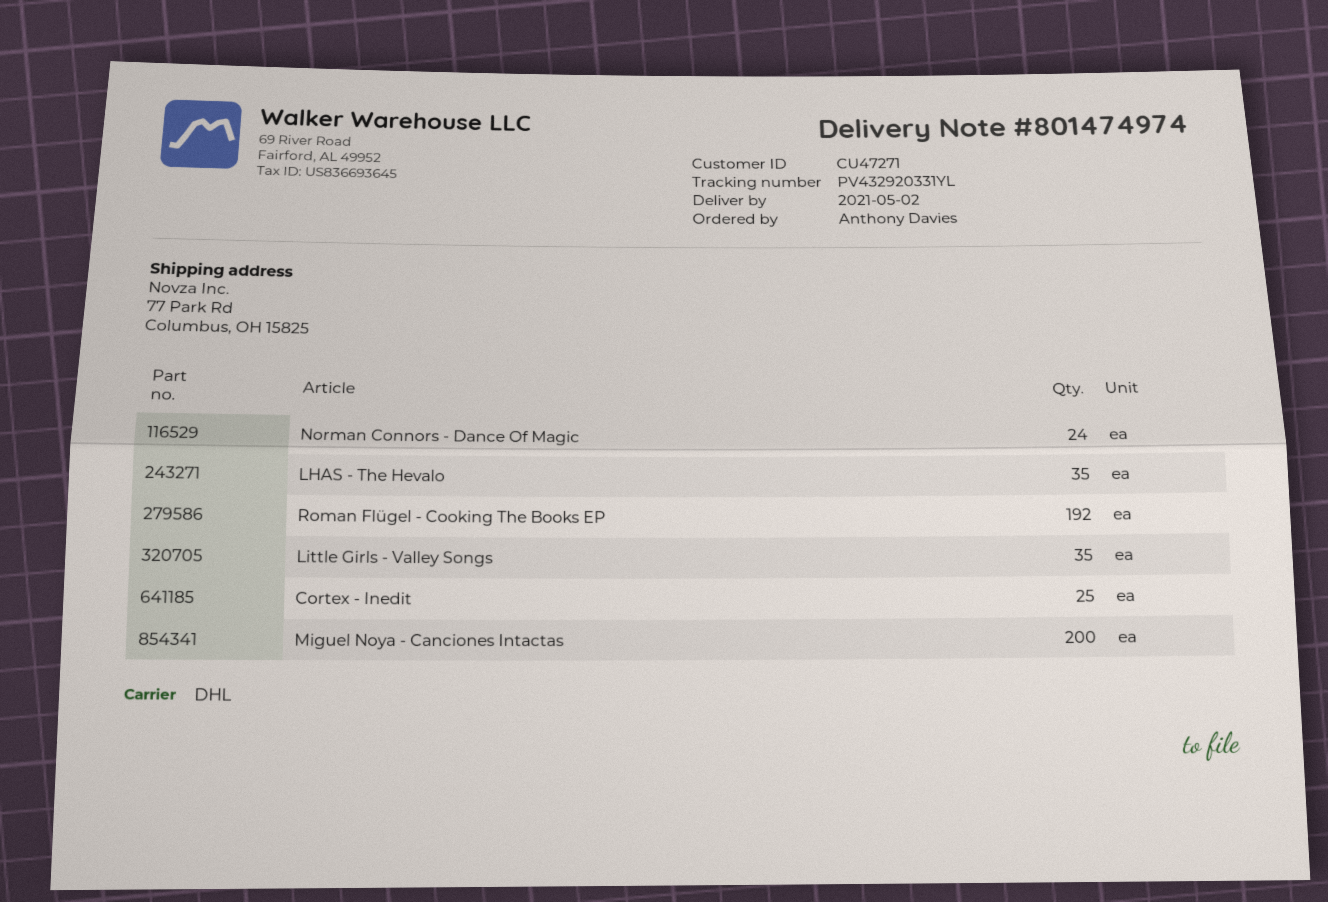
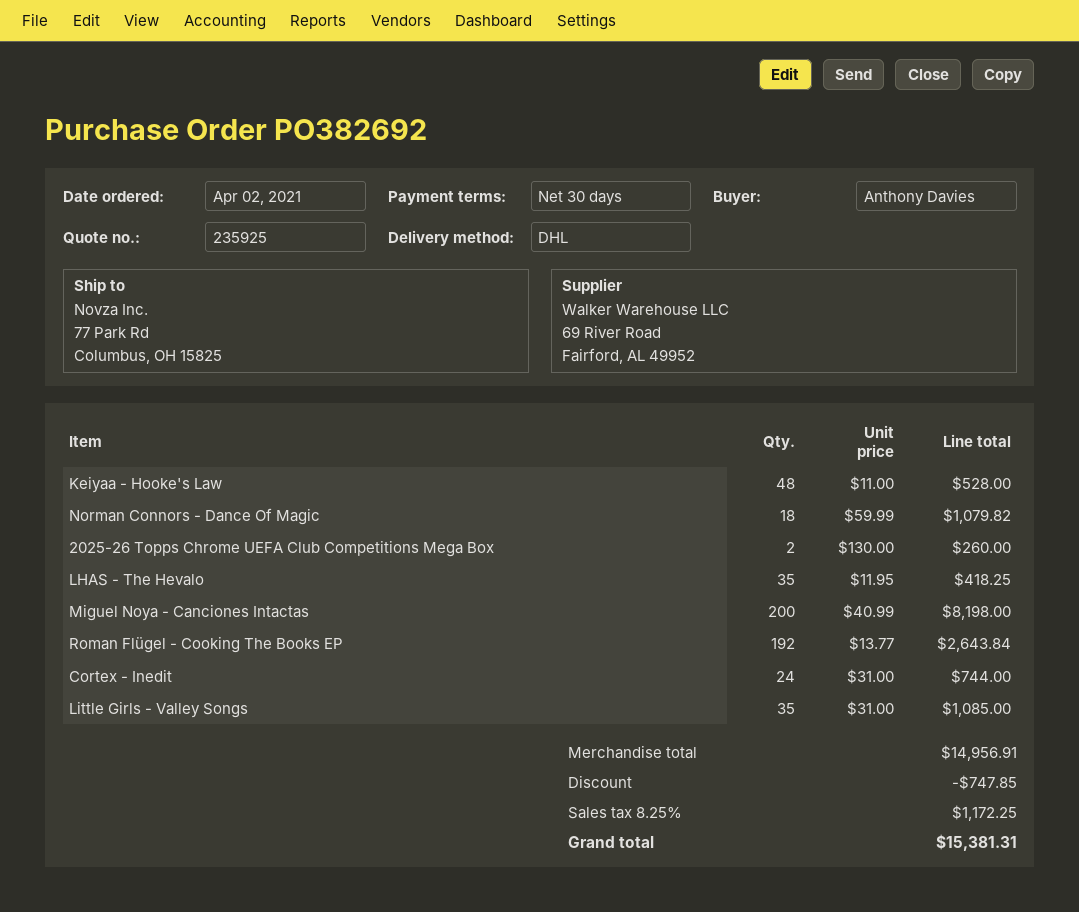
Norman Connors - Dance Of Magic: 24 -> 18
Cortex - Inedit: 25 -> 24
Keiyaa - Hooke's Law: none -> 48
2025-26 Topps Chrome UEFA Club Competitions Mega Box: none -> 2

